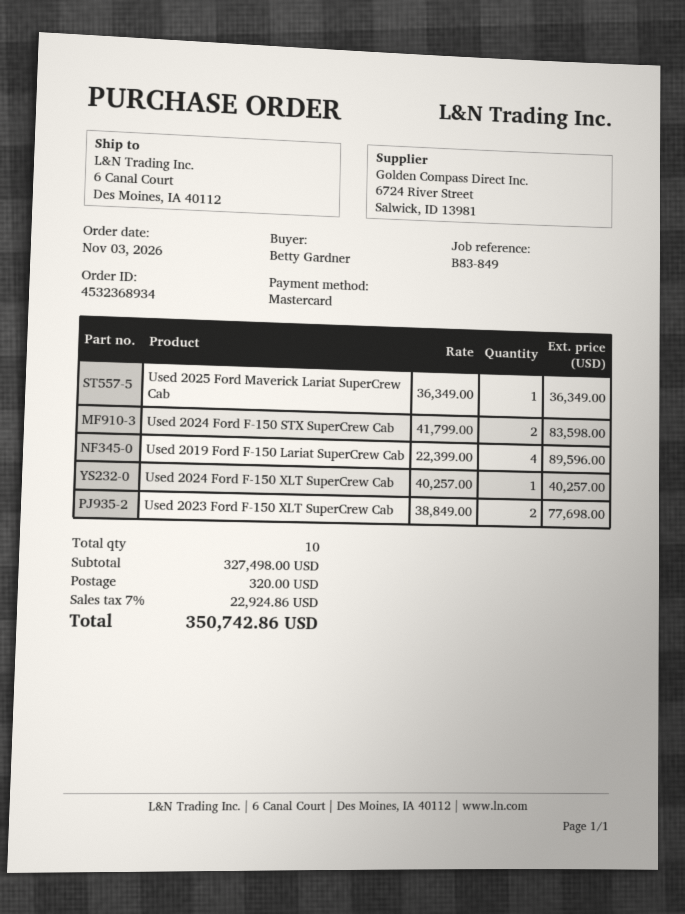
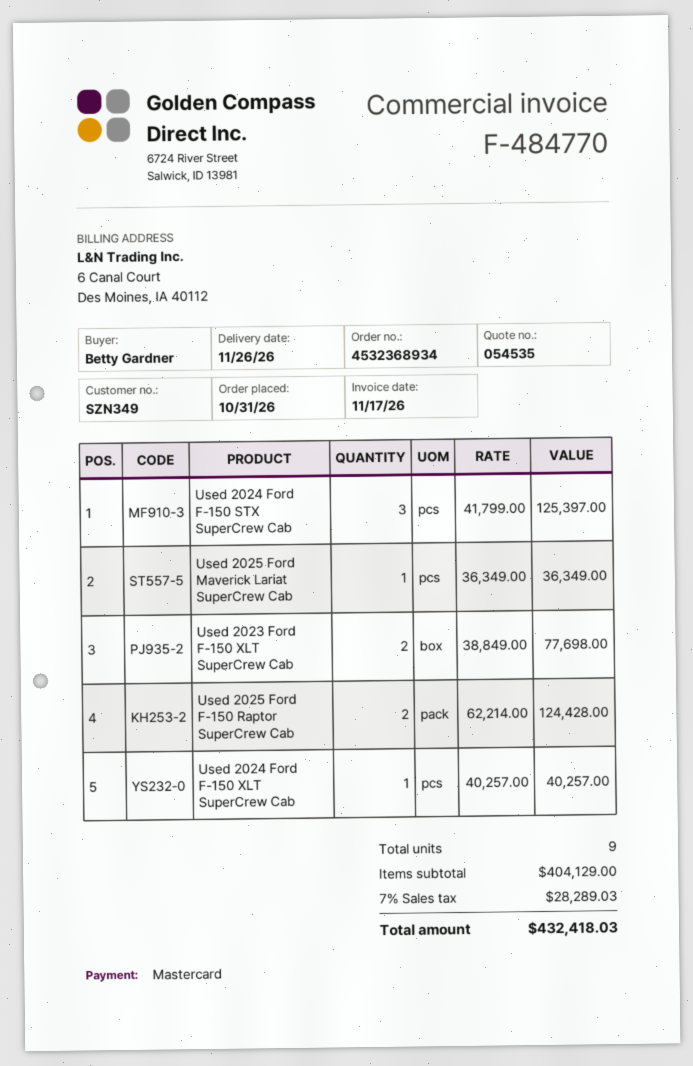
order date: 2026-11-03 -> 2026-10-31
Used 2024 Ford F-150 STX SuperCrew Cab: 2 x 41799.00 = 83598.00 -> 3 x 41799.00 = 125397.00
Used 2019 Ford F-150 Lariat SuperCrew Cab: 4 x 22399.00 = 89596.00 -> none
Used 2025 Ford F-150 Raptor SuperCrew Cab: none -> 2 x 62214.00 = 124428.00
total quantity: 10 -> 9
subtotal: 327498.00 -> 404129.00
shipping: 320.00 -> none
tax: 7% = 22924.86 -> 7% = 28289.03
total: 350742.86 -> 432418.03

